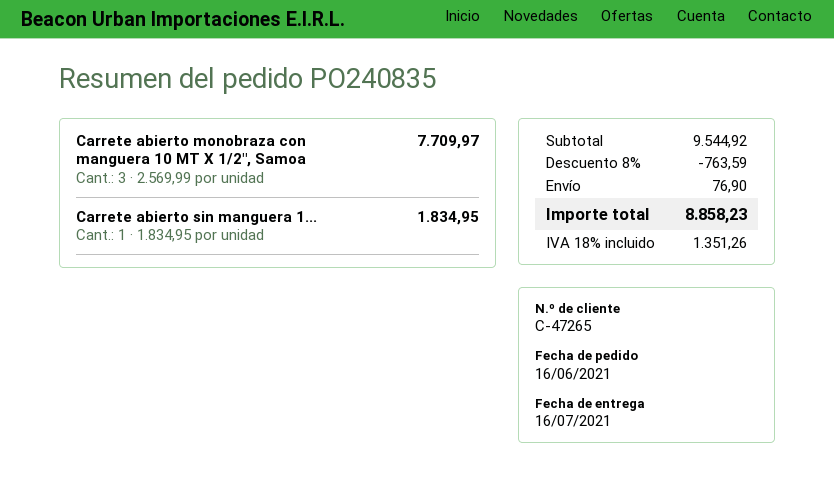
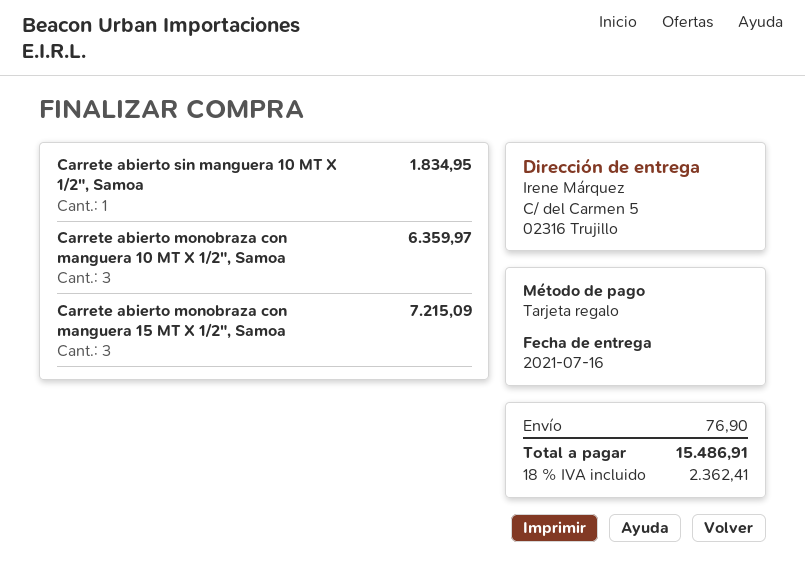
Carrete abierto monobraza con manguera 10 MT X 1/2", Samoa: 3 for 7709.97 -> 3 for 6359.97
Carrete abierto monobraza con manguera 15 MT X 1/2", Samoa: none -> 3 for 7215.09
discount: 8% = 763.59 -> none
tax: 18% = 1351.26 -> 18% = 2362.41
total: 8858.23 -> 15486.91

